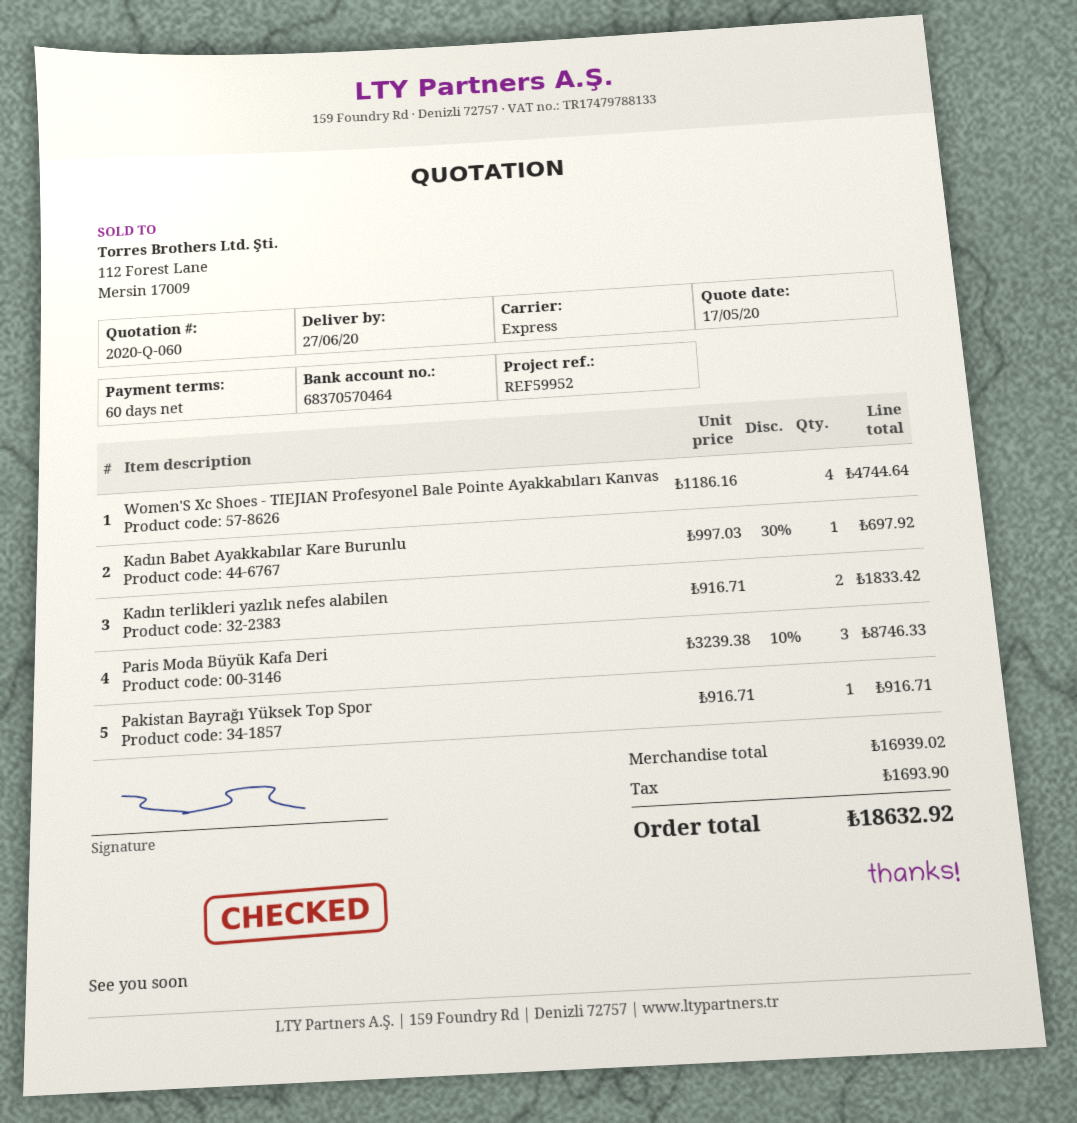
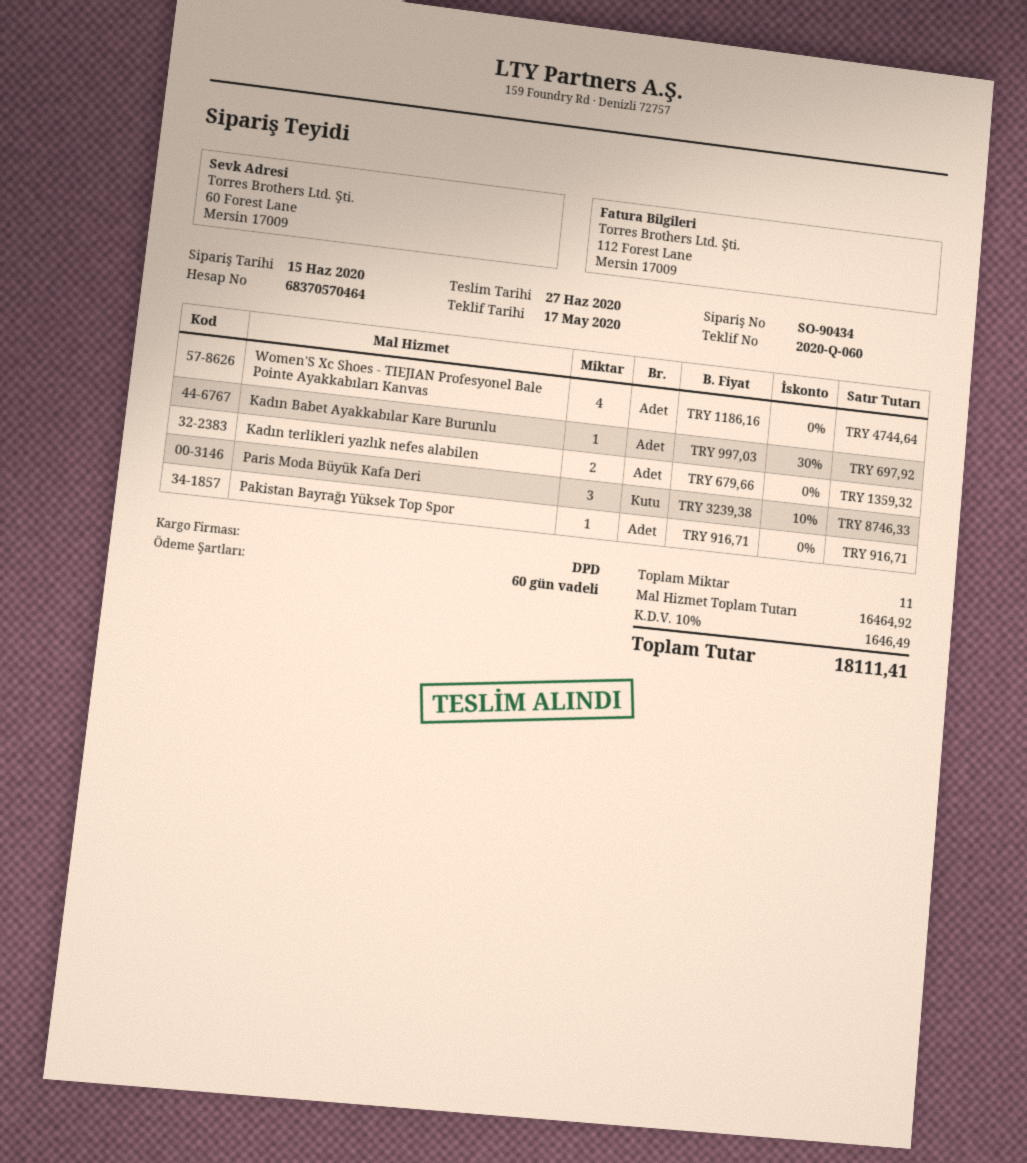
shipping method: express -> DPD
Kadın terlikleri yazlık nefes alabilen: 2 x 916.71 = 1833.42 -> 2 x 679.66 = 1359.32
subtotal: 16939.02 -> 16464.92
tax: 1693.90 -> 1646.49
total: 18632.92 -> 18111.41

